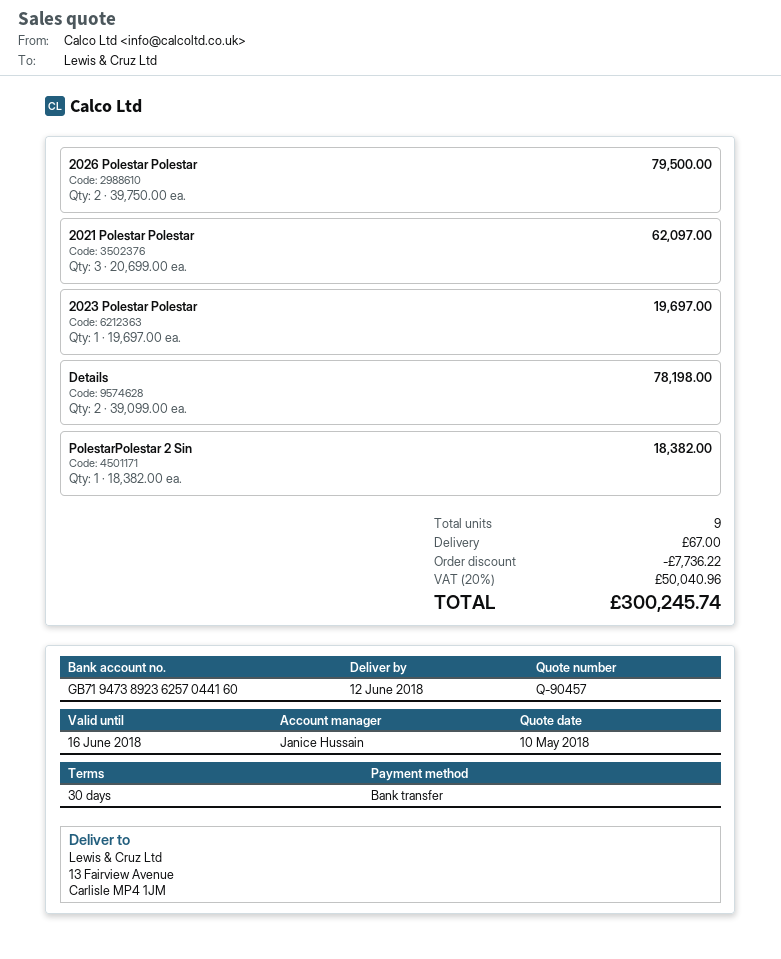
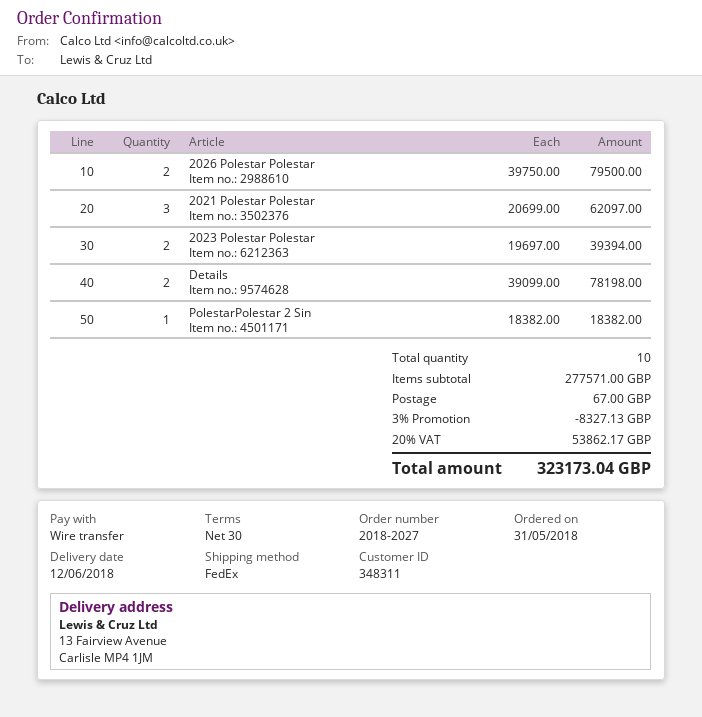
2023 Polestar Polestar: 1 x 19697.00 = 19697.00 -> 2 x 19697.00 = 39394.00
total quantity: 9 -> 10
discount: 7736.22 -> 8327.13
tax: 20% = 50040.96 -> 20% = 53862.17
total: 300245.74 -> 323173.04

